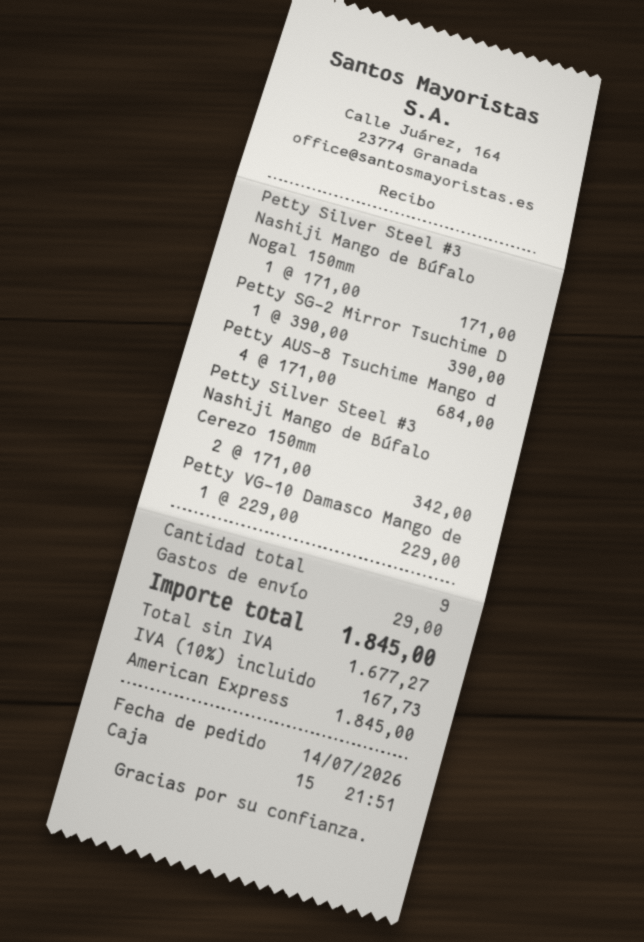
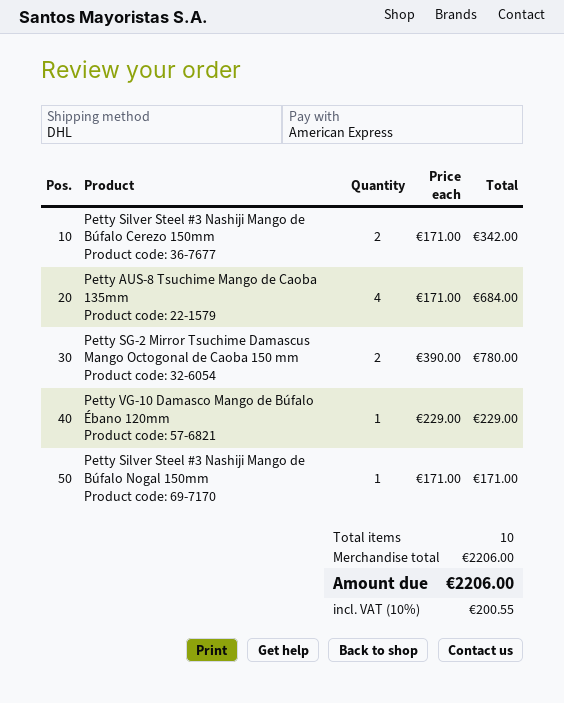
Petty SG-2 Mirror Tsuchime D: 1 x 390.00 = 390.00 -> 2 x 390.00 = 780.00
total quantity: 9 -> 10
shipping: 29.00 -> none
tax: 10% = 167.73 -> 10% = 200.55
total: 1845.00 -> 2206.00

